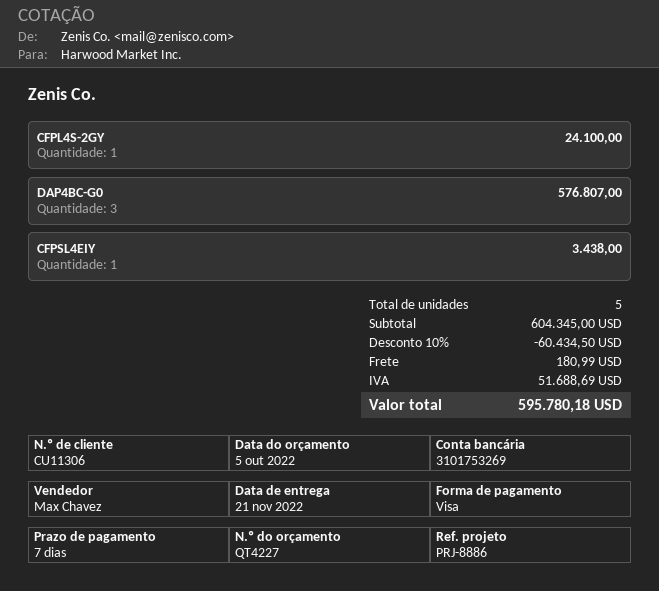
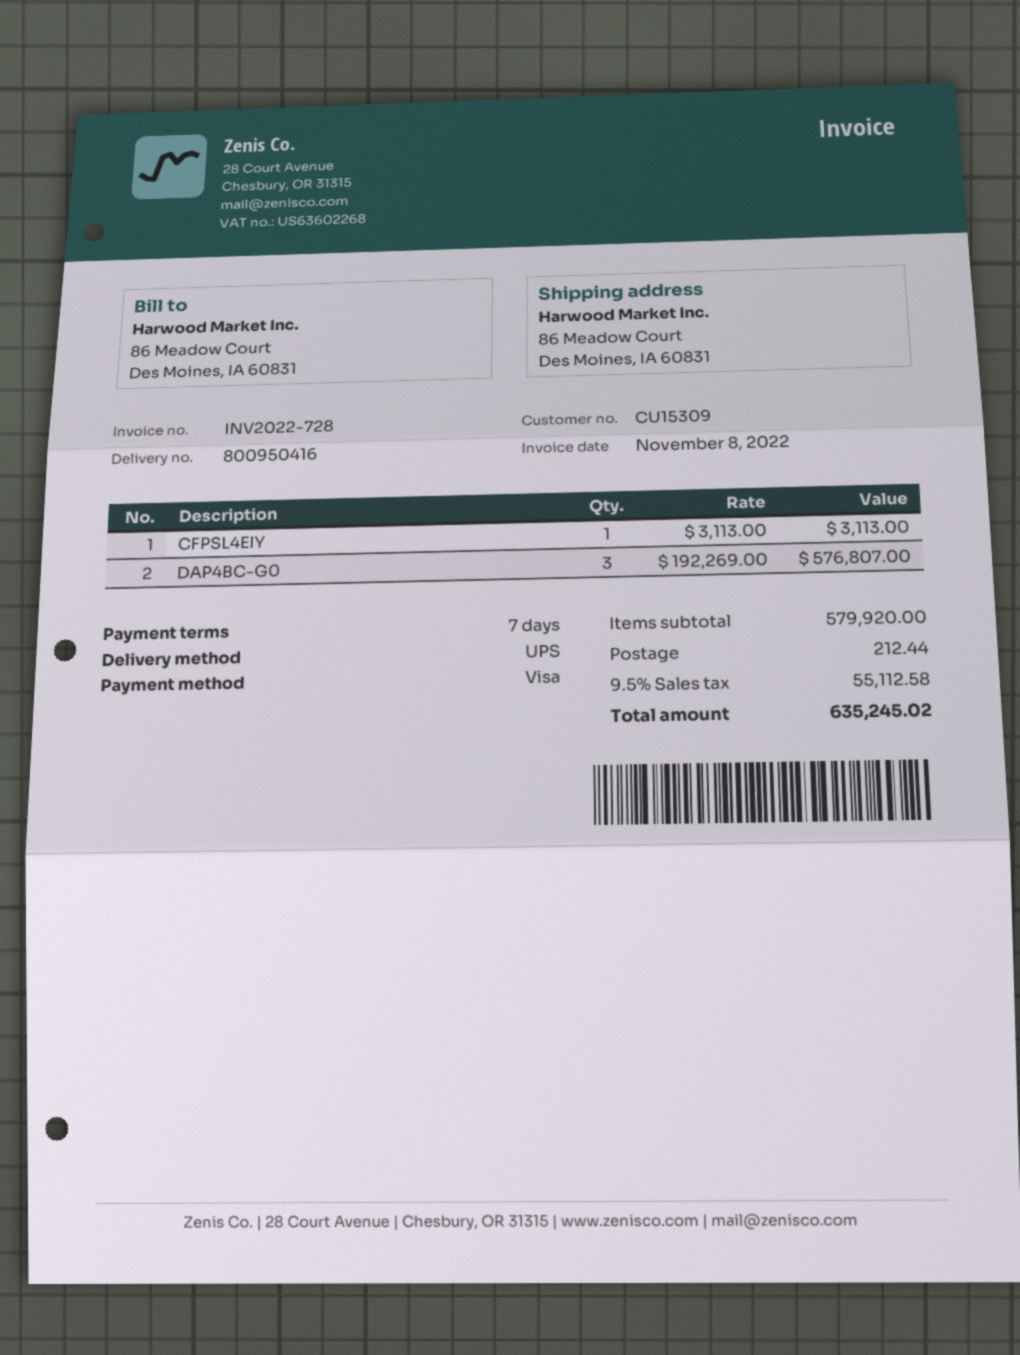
customer number: CU11306 -> CU15309
CFPL4S-2GY: 1 for 24100.00 -> none
CFPSL4EIY: 1 for 3438.00 -> 1 for 3113.00
subtotal: 604345.00 -> 579920.00
discount: 10% = 60434.50 -> none
shipping: 180.99 -> 212.44
tax: 51688.69 -> 55112.58
total: 595780.18 -> 635245.02

